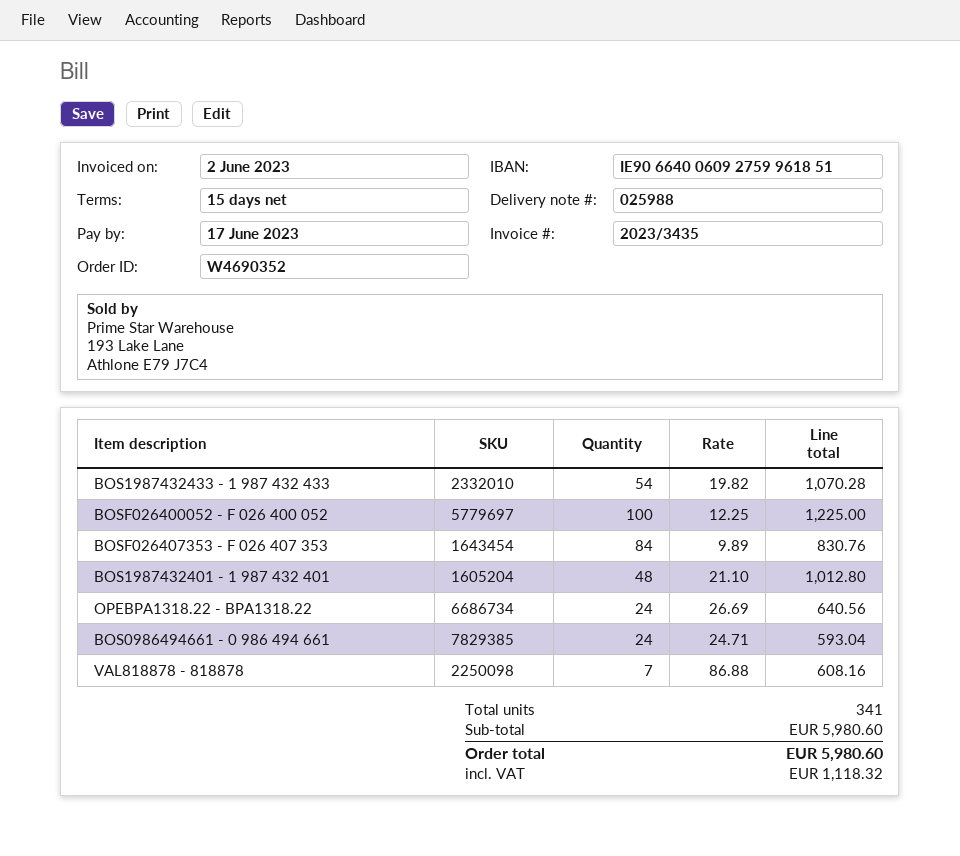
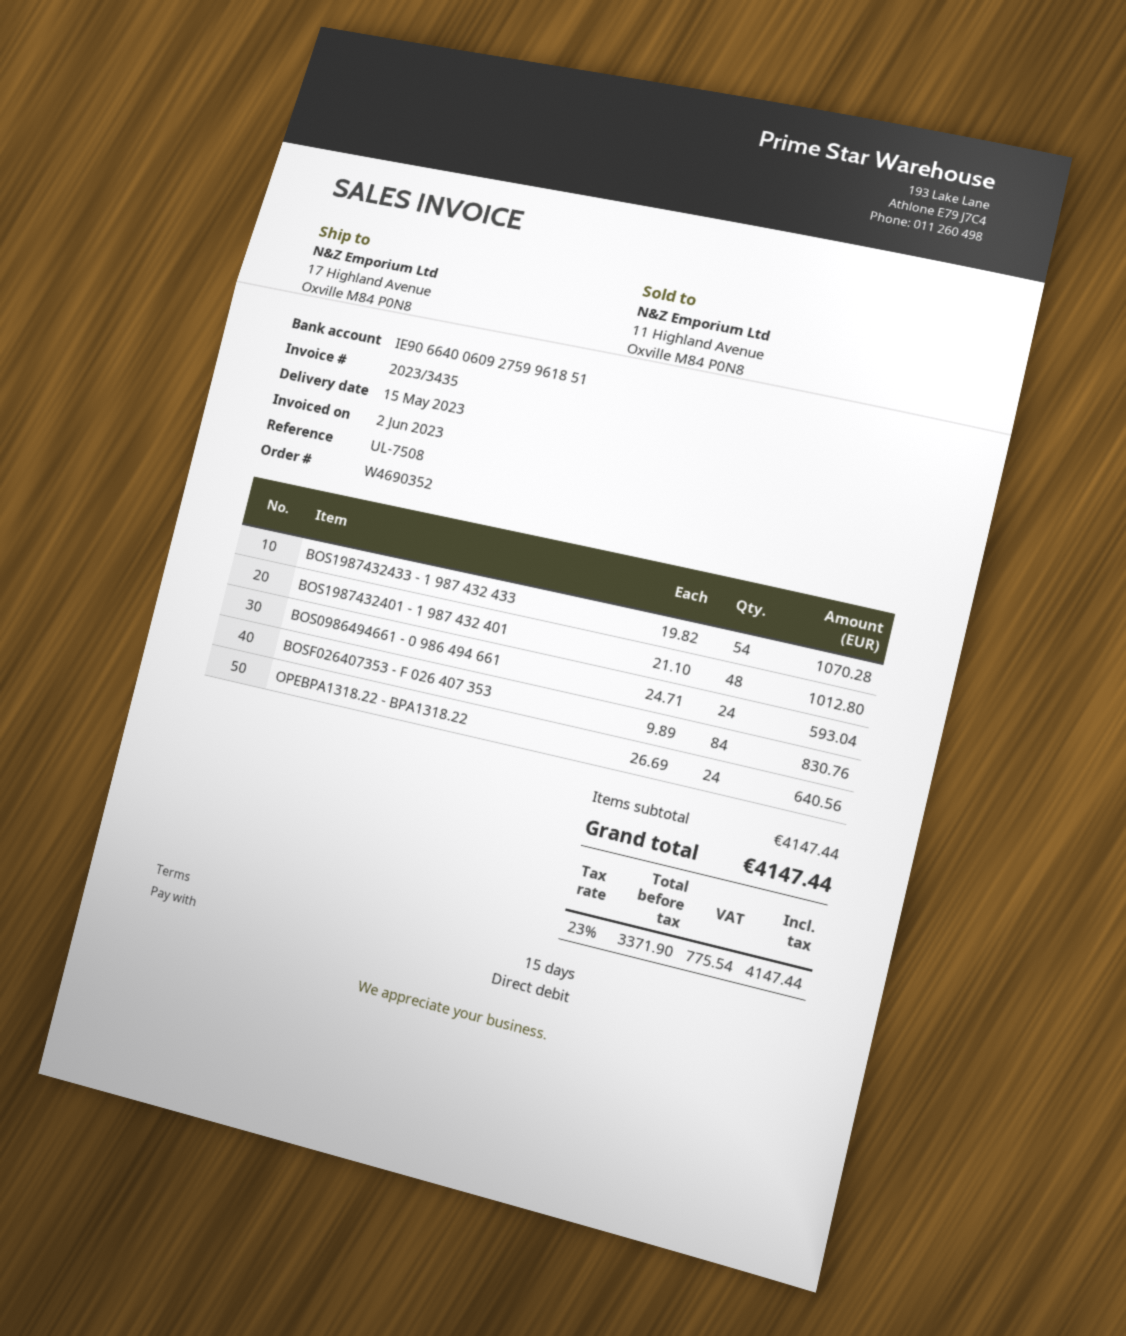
BOSF026400052 - F 026 400 052: 100 x 12.25 = 1225.00 -> none
VAL818878 - 818878: 7 x 86.88 = 608.16 -> none
subtotal: 5980.60 -> 4147.44
tax: 1118.32 -> 775.54
total: 5980.60 -> 4147.44

